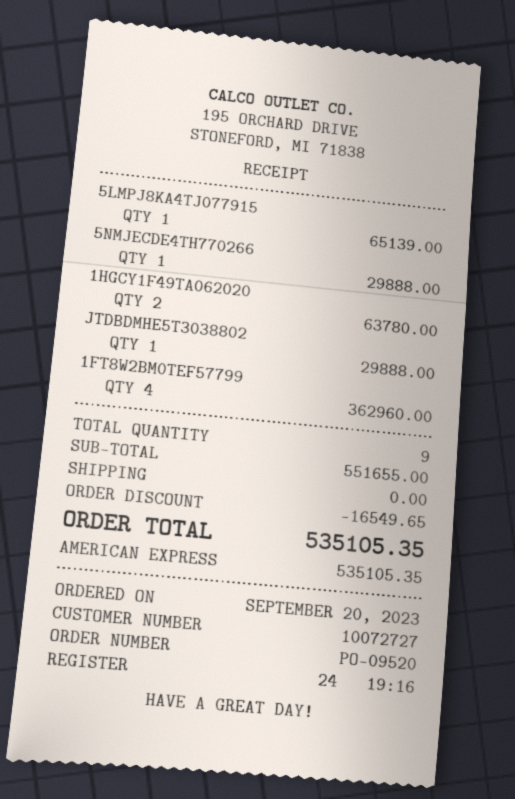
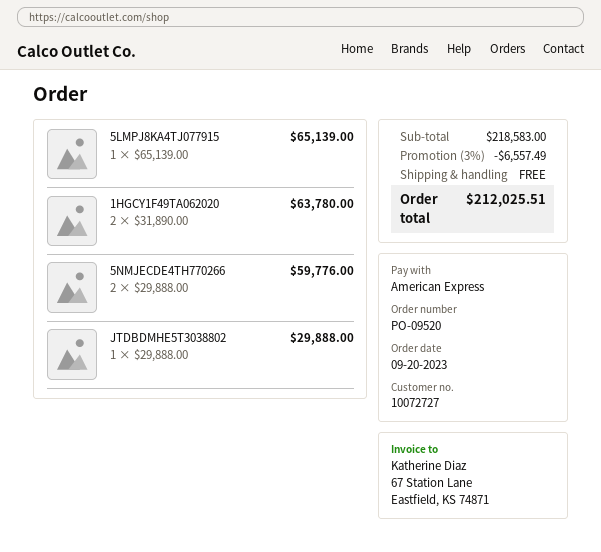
5NMJECDE4TH770266: 1 for 29888.00 -> 2 for 59776.00
1FT8W2BM0TEF57799: 4 for 362960.00 -> none
subtotal: 551655.00 -> 218583.00
discount: 16549.65 -> 6557.49
total: 535105.35 -> 212025.51

